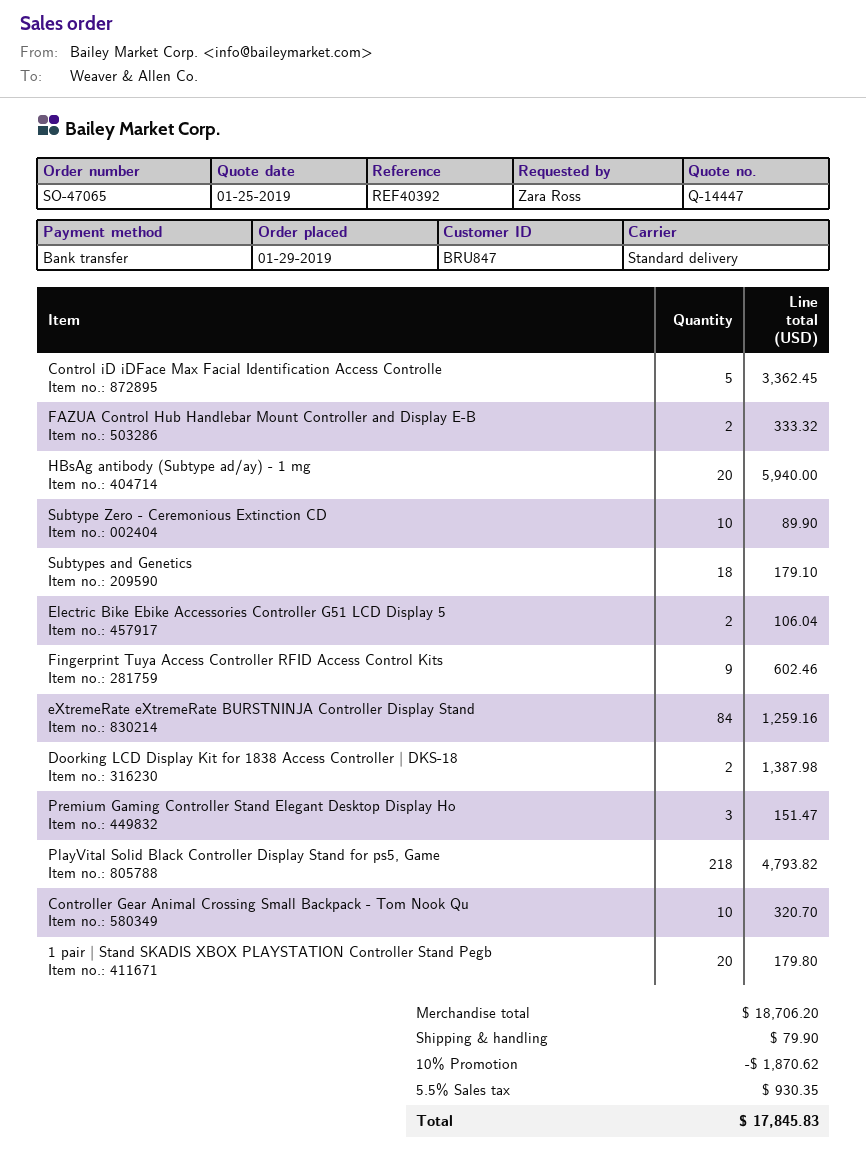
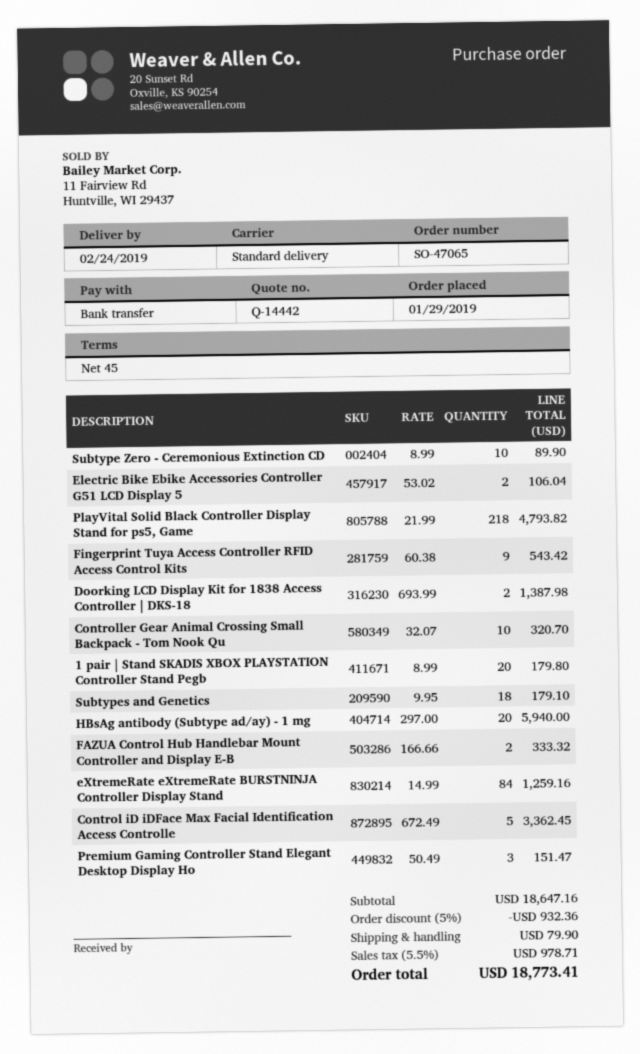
quote number: Q-14447 -> Q-14442
Fingerprint Tuya Access Controller RFID Access Control Kits: 9 for 602.46 -> 9 for 543.42
subtotal: 18706.20 -> 18647.16
discount: 10% = 1870.62 -> 5% = 932.36
tax: 5.5% = 930.35 -> 5.5% = 978.71
total: 17845.83 -> 18773.41

